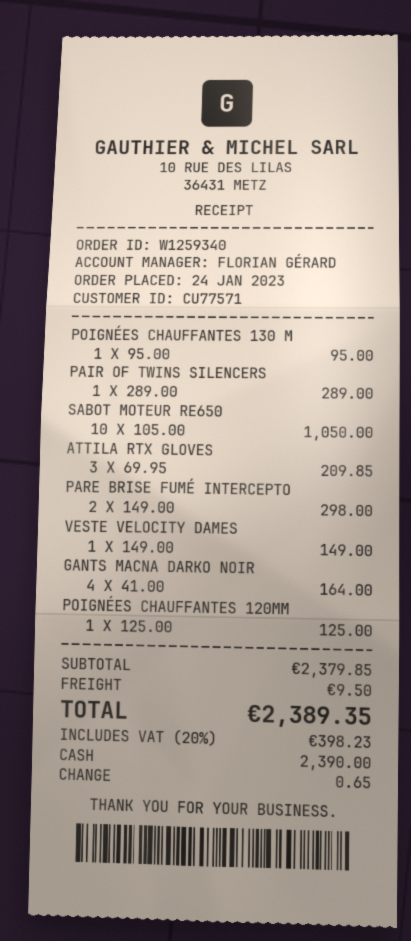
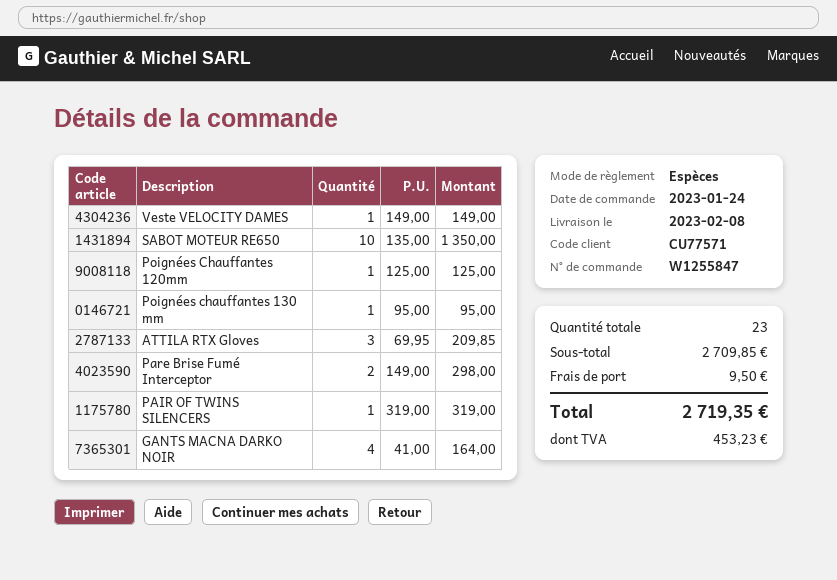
order number: W1259340 -> W1255847
PAIR OF TWINS SILENCERS: 1 x 289.00 = 289.00 -> 1 x 319.00 = 319.00
SABOT MOTEUR RE650: 10 x 105.00 = 1050.00 -> 10 x 135.00 = 1350.00
subtotal: 2379.85 -> 2709.85
tax: 398.23 -> 453.23
total: 2389.35 -> 2719.35

